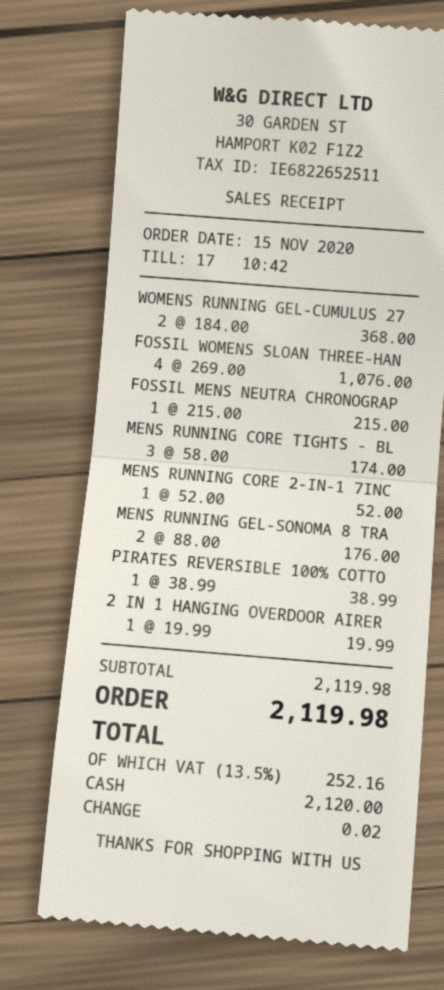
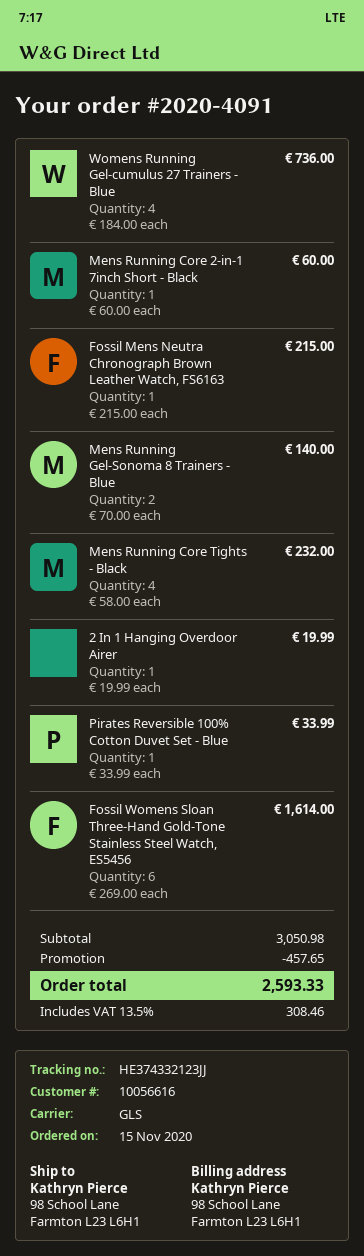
WOMENS RUNNING GEL-CUMULUS 27: 2 x 184.00 = 368.00 -> 4 x 184.00 = 736.00
FOSSIL WOMENS SLOAN THREE-HAN: 4 x 269.00 = 1076.00 -> 6 x 269.00 = 1614.00
MENS RUNNING CORE TIGHTS - BL: 3 x 58.00 = 174.00 -> 4 x 58.00 = 232.00
MENS RUNNING CORE 2-IN-1 7INC: 1 x 52.00 = 52.00 -> 1 x 60.00 = 60.00
MENS RUNNING GEL-SONOMA 8 TRA: 2 x 88.00 = 176.00 -> 2 x 70.00 = 140.00
PIRATES REVERSIBLE 100% COTTO: 1 x 38.99 = 38.99 -> 1 x 33.99 = 33.99
subtotal: 2119.98 -> 3050.98
discount: none -> 457.65
tax: 13.5% = 252.16 -> 13.5% = 308.46
total: 2119.98 -> 2593.33

